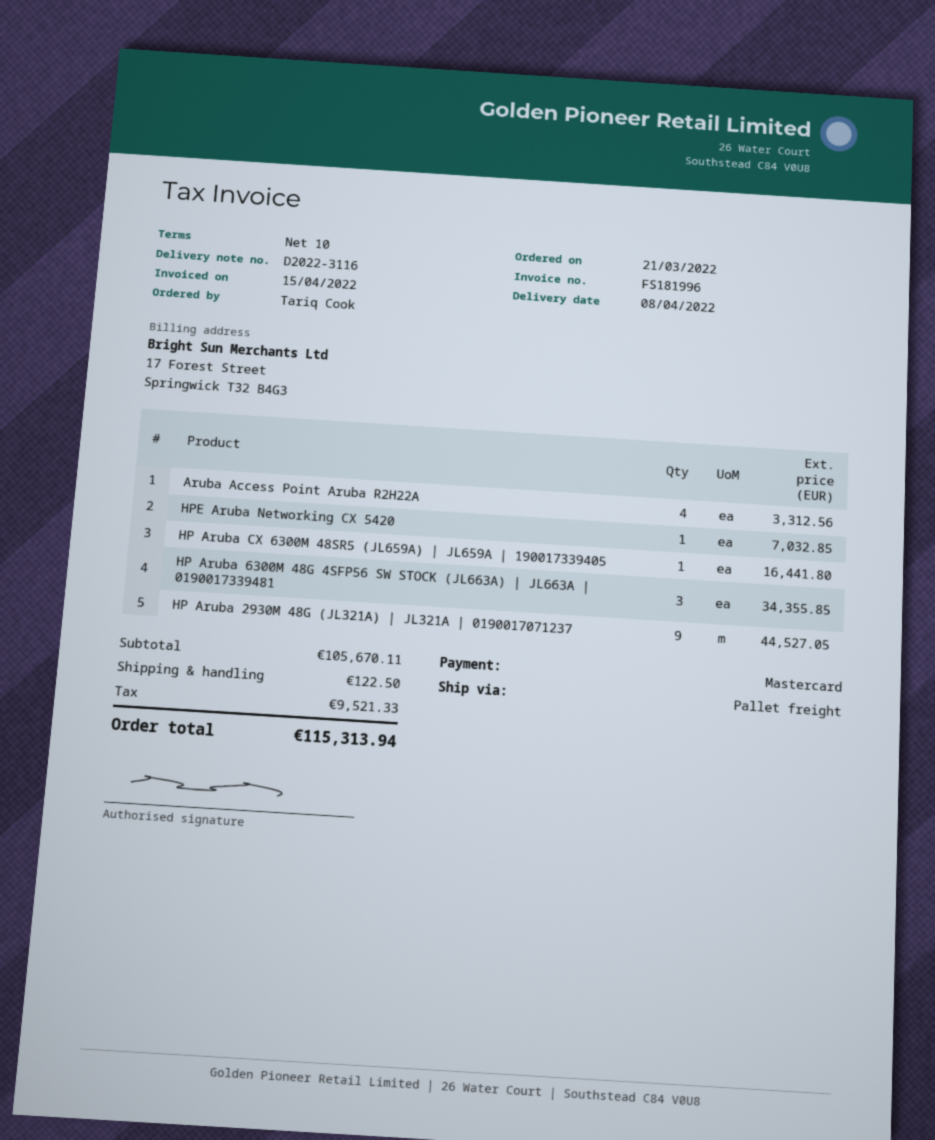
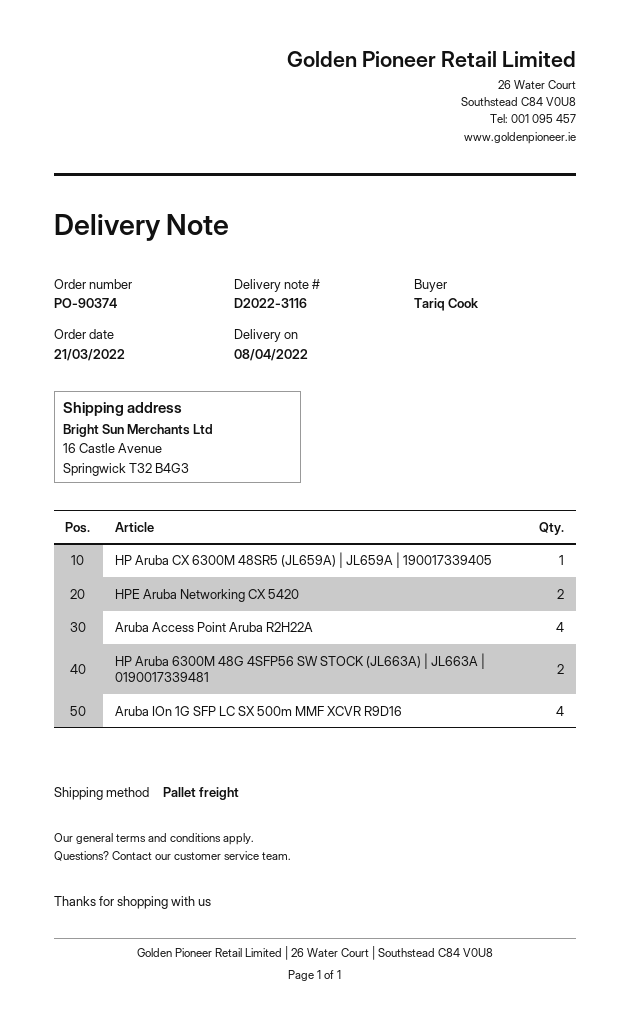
HPE Aruba Networking CX 5420: 1 -> 2
HP Aruba 6300M 48G 4SFP56 SW STOCK (JL663A) | JL663A | 0190017339481: 3 -> 2
HP Aruba 2930M 48G (JL321A) | JL321A | 0190017071237: 9 -> none
Aruba IOn 1G SFP LC SX 500m MMF XCVR R9D16: none -> 4

